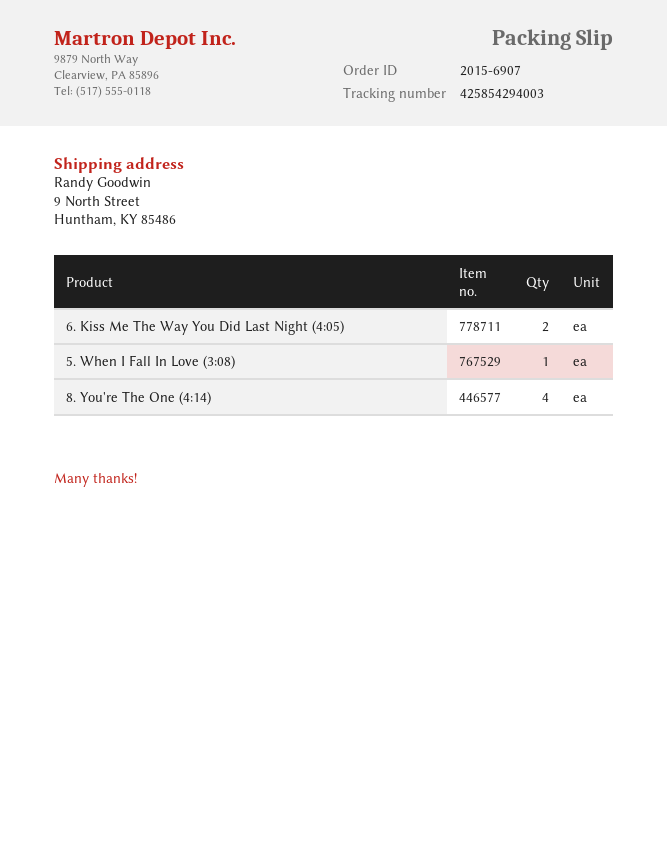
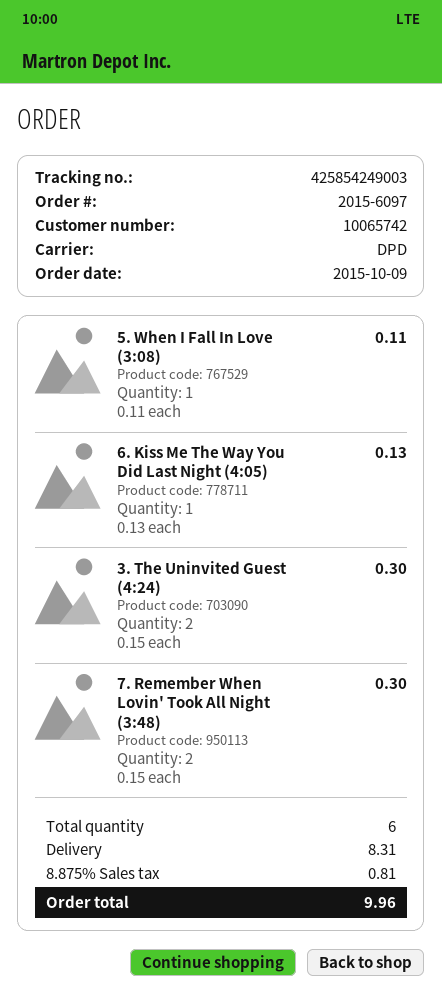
order number: 2015-6907 -> 2015-6097
tracking number: 425854294003 -> 425854249003
6. Kiss Me The Way You Did Last Night (4:05): 2 -> 1
8. You're The One (4:14): 4 -> none
3. The Uninvited Guest (4:24): none -> 2
7. Remember When Lovin' Took All Night (3:48): none -> 2

